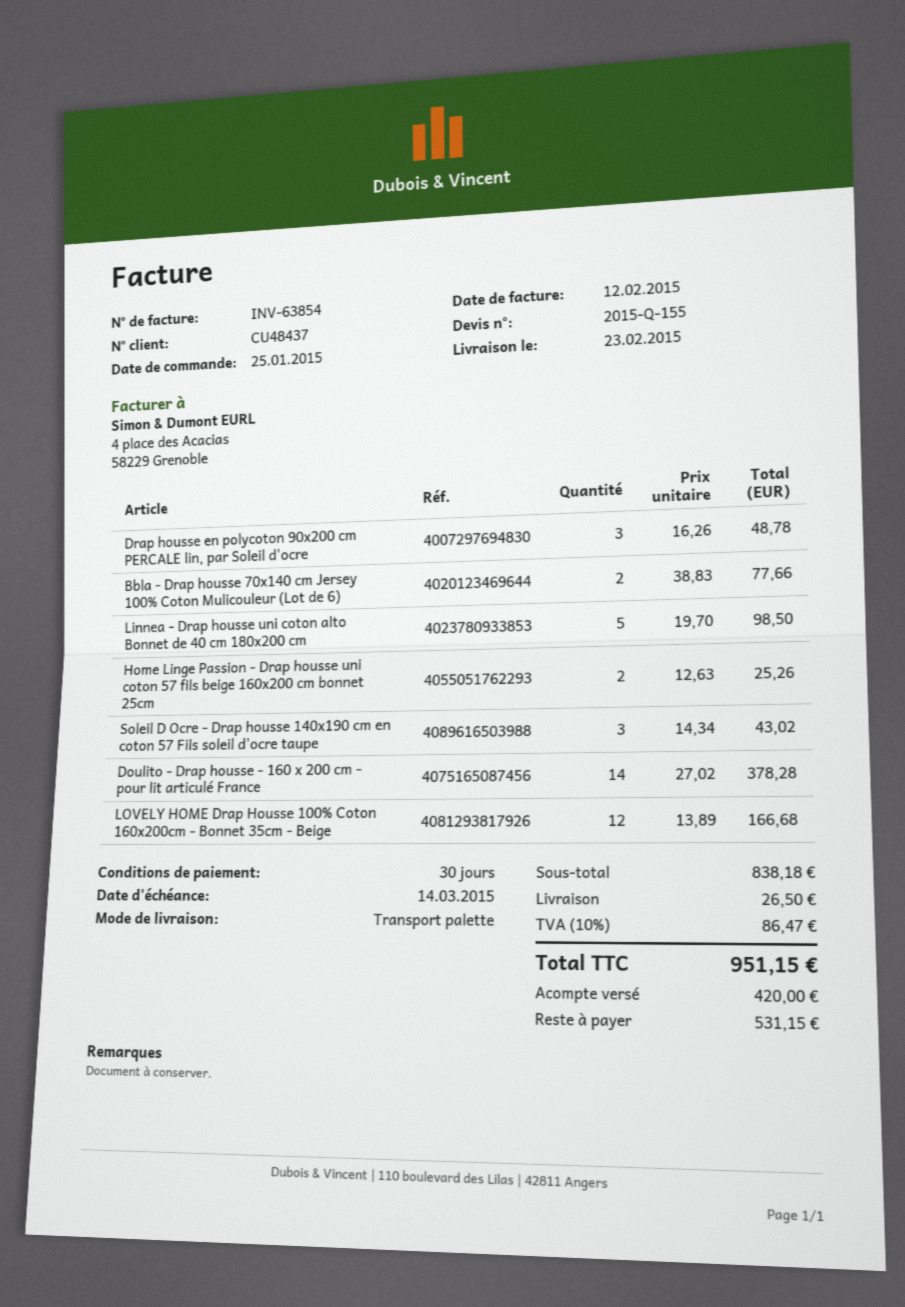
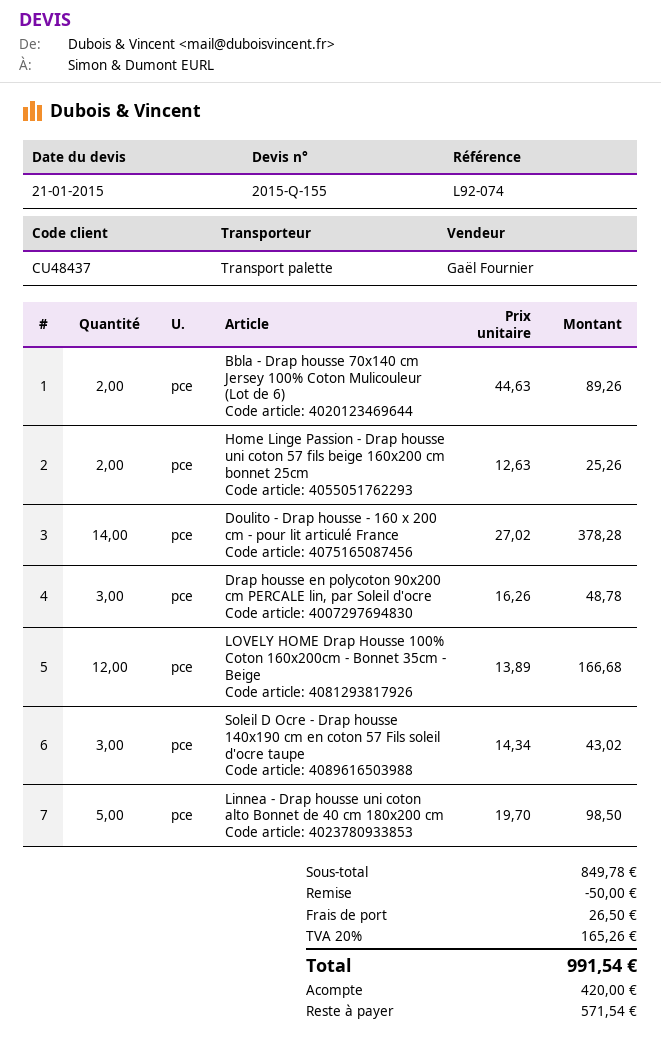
Bbla - Drap housse 70x140 cm Jersey 100% Coton Mulicouleur (Lot de 6): 2 x 38.83 = 77.66 -> 2 x 44.63 = 89.26
subtotal: 838.18 -> 849.78
discount: none -> 50.00
tax: 10% = 86.47 -> 20% = 165.26
total: 951.15 -> 991.54
balance: 531.15 -> 571.54

